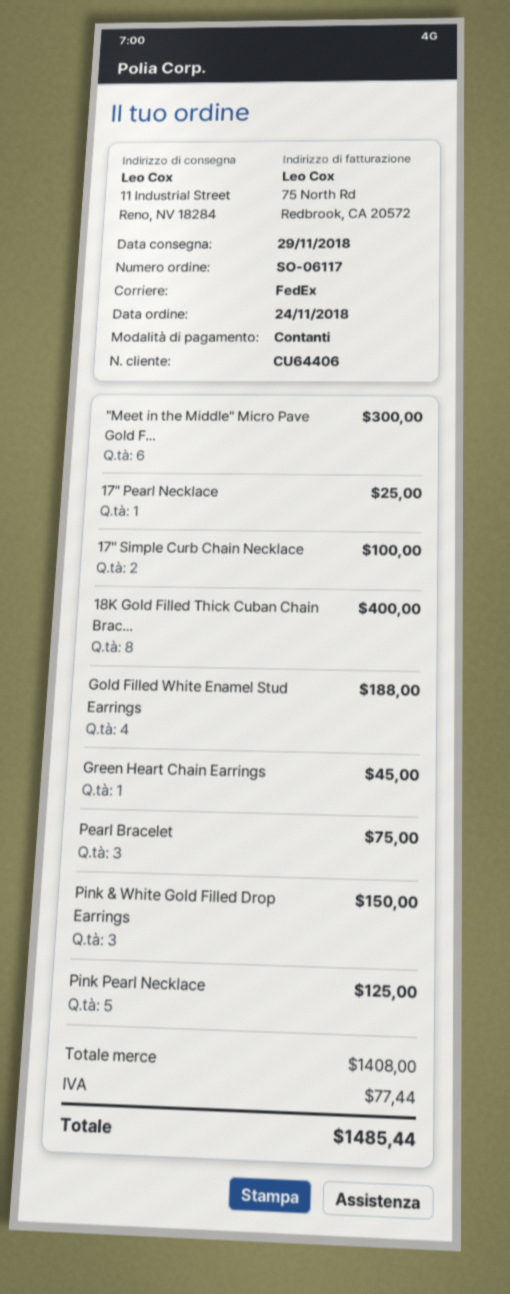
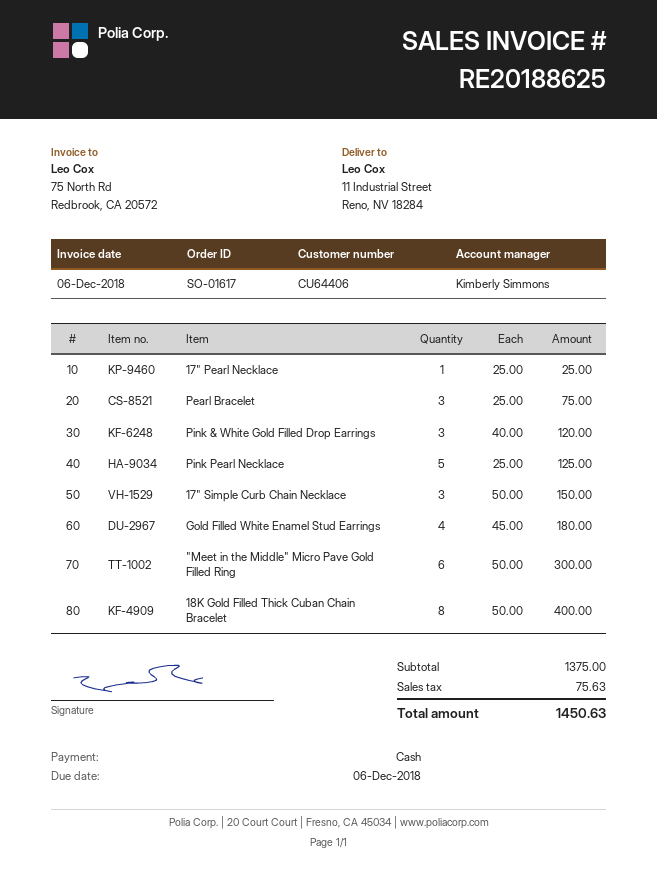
order number: SO-06117 -> SO-01617
17" Simple Curb Chain Necklace: 2 for 100.00 -> 3 for 150.00
Gold Filled White Enamel Stud Earrings: 4 for 188.00 -> 4 for 180.00
Green Heart Chain Earrings: 1 for 45.00 -> none
Pink & White Gold Filled Drop Earrings: 3 for 150.00 -> 3 for 120.00
subtotal: 1408.00 -> 1375.00
tax: 77.44 -> 75.63
total: 1485.44 -> 1450.63

